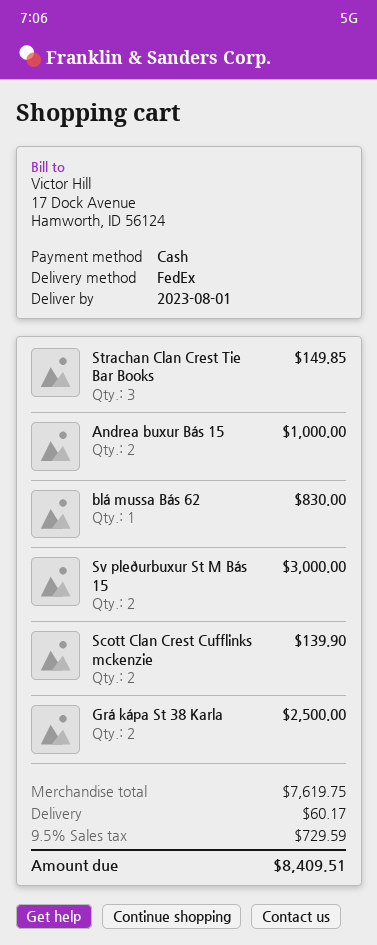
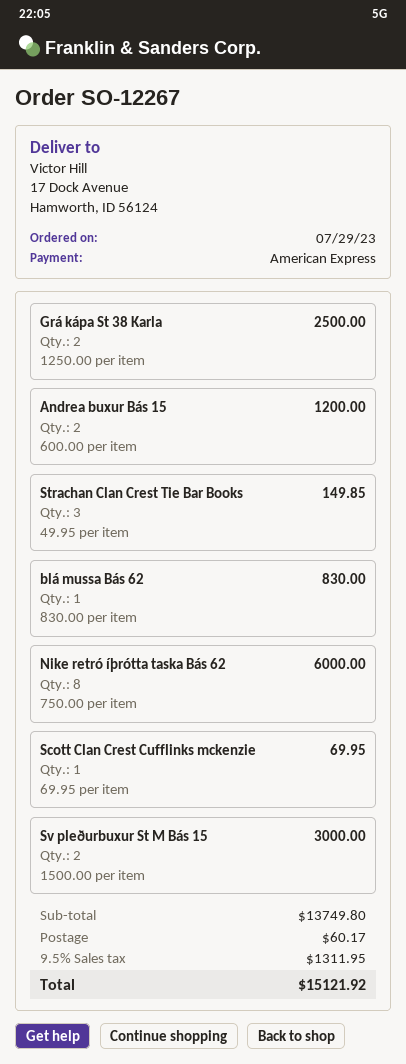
payment method: cash -> American Express
Andrea buxur Bás 15: 2 for 1000.00 -> 2 for 1200.00
Scott Clan Crest Cufflinks mckenzie: 2 for 139.90 -> 1 for 69.95
Nike retró íþrótta taska Bás 62: none -> 8 for 6000.00
subtotal: 7619.75 -> 13749.80
tax: 9.5% = 729.59 -> 9.5% = 1311.95
total: 8409.51 -> 15121.92

